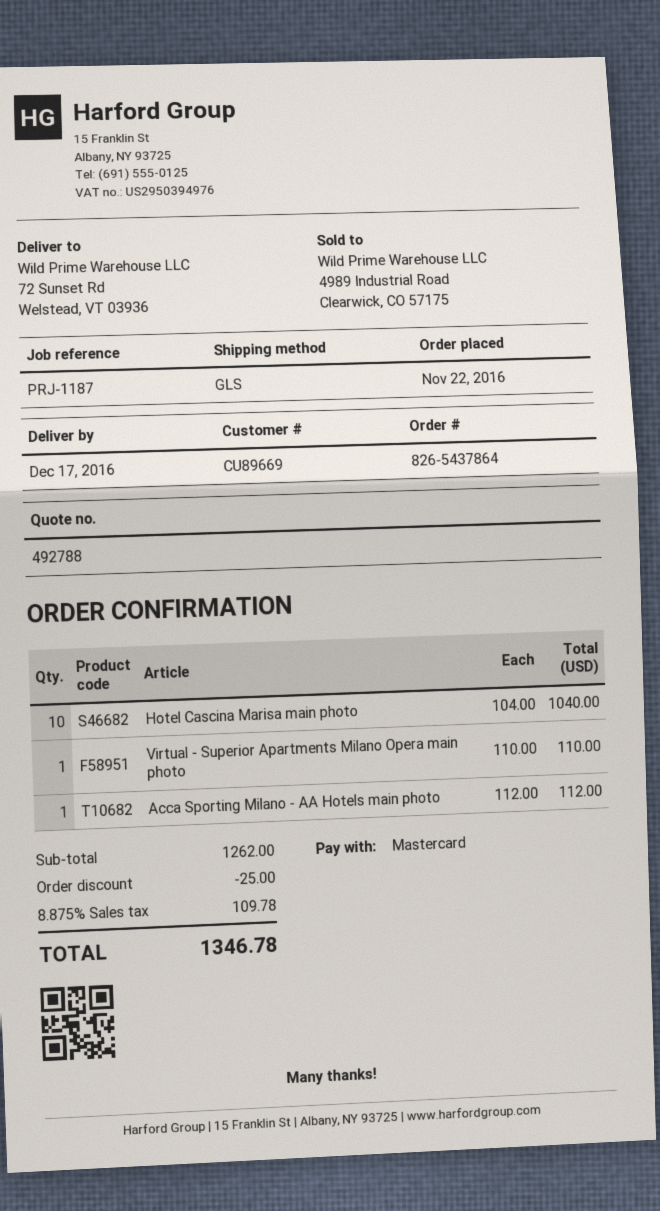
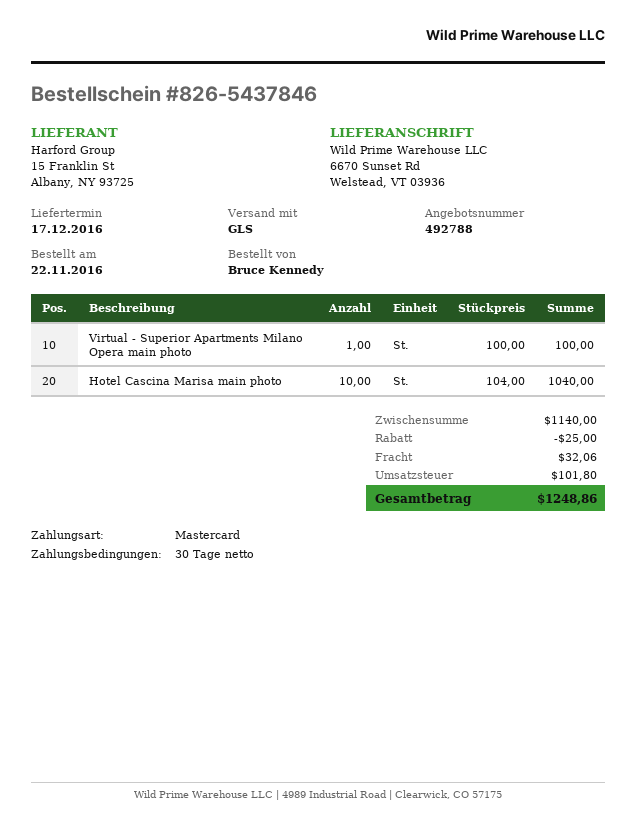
order number: 826-5437864 -> 826-5437846
ship to: 72 Sunset Rd, Welstead, VT 03936 -> 6670 Sunset Rd, Welstead, VT 03936
Virtual - Superior Apartments Milano Opera main photo: 1 x 110.00 = 110.00 -> 1 x 100.00 = 100.00
Acca Sporting Milano - AA Hotels main photo: 1 x 112.00 = 112.00 -> none
subtotal: 1262.00 -> 1140.00
shipping: none -> 32.06
tax: 109.78 -> 101.80
total: 1346.78 -> 1248.86

